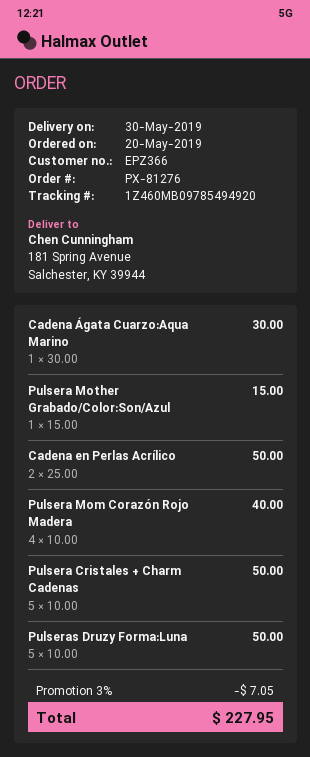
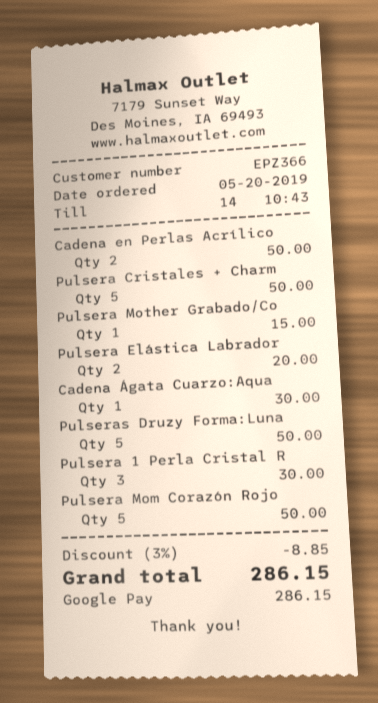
Pulsera Mom Corazón Rojo Madera: 4 for 40.00 -> 5 for 50.00
Pulsera Elástica Labrador: none -> 2 for 20.00
Pulsera 1 Perla Cristal R: none -> 3 for 30.00
discount: 3% = 7.05 -> 3% = 8.85
total: 227.95 -> 286.15

